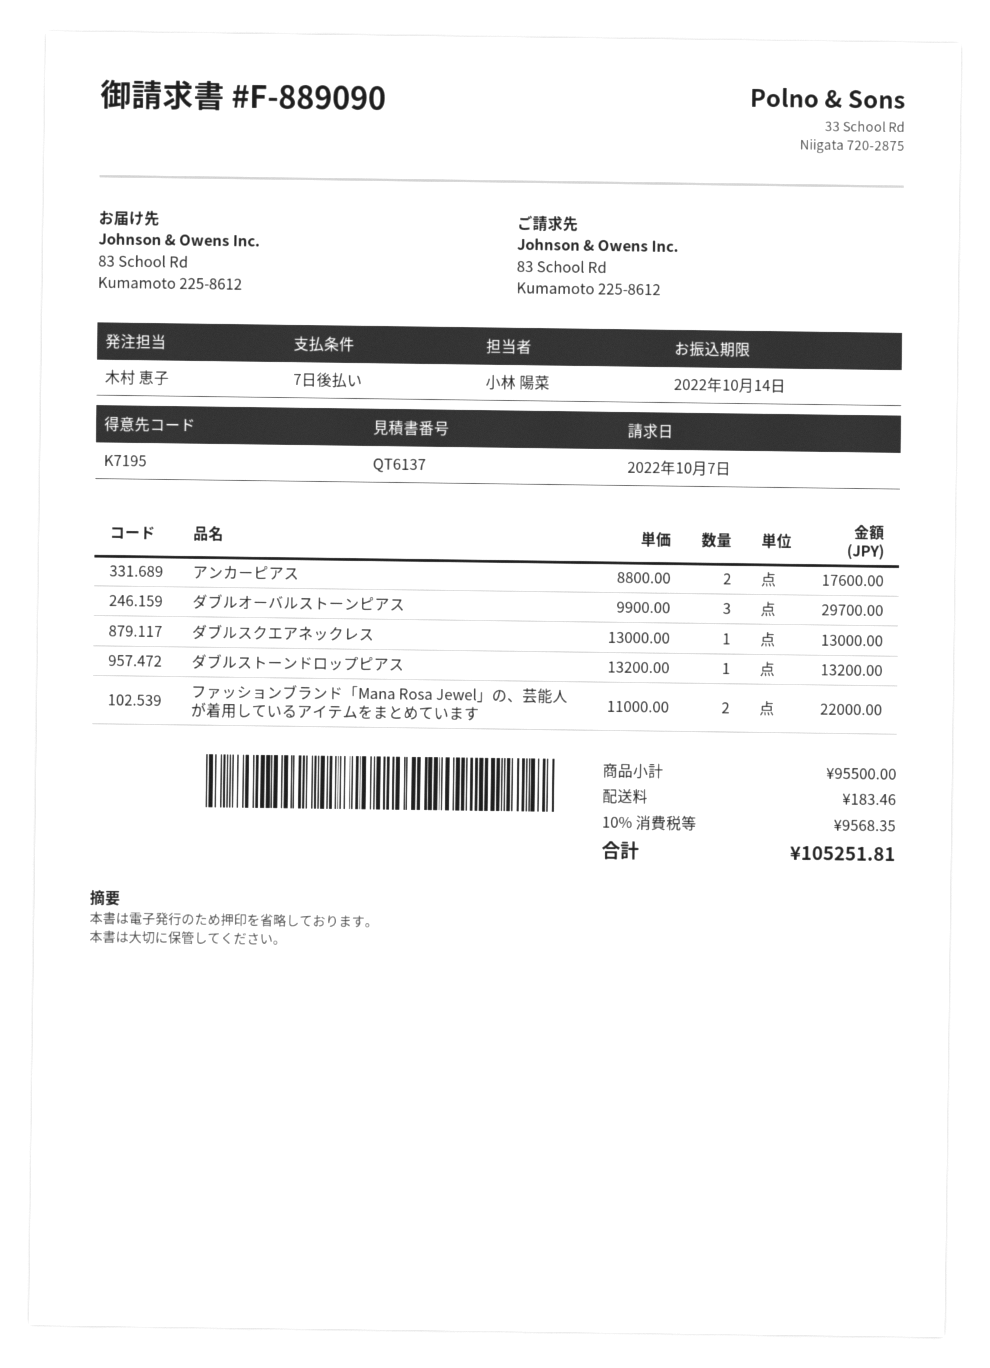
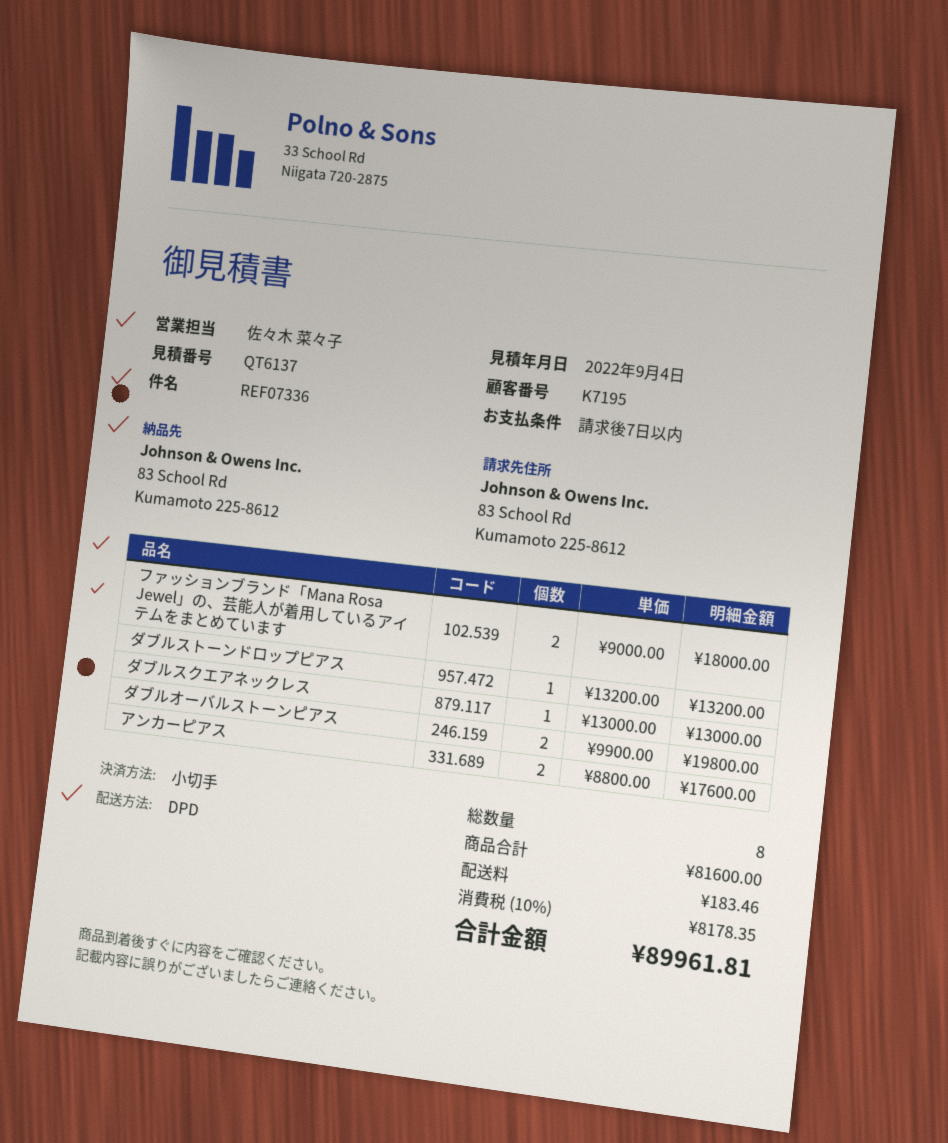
sales rep: 小林 陽菜 -> 佐々木 菜々子
ダブルオーバルストーンピアス: 3 x 9900.00 = 29700.00 -> 2 x 9900.00 = 19800.00
ファッションブランド「Mana Rosa Jewel」の、芸能人が着用しているアイテムをまとめています: 2 x 11000.00 = 22000.00 -> 2 x 9000.00 = 18000.00
subtotal: 95500.00 -> 81600.00
tax: 10% = 9568.35 -> 10% = 8178.35
total: 105251.81 -> 89961.81

